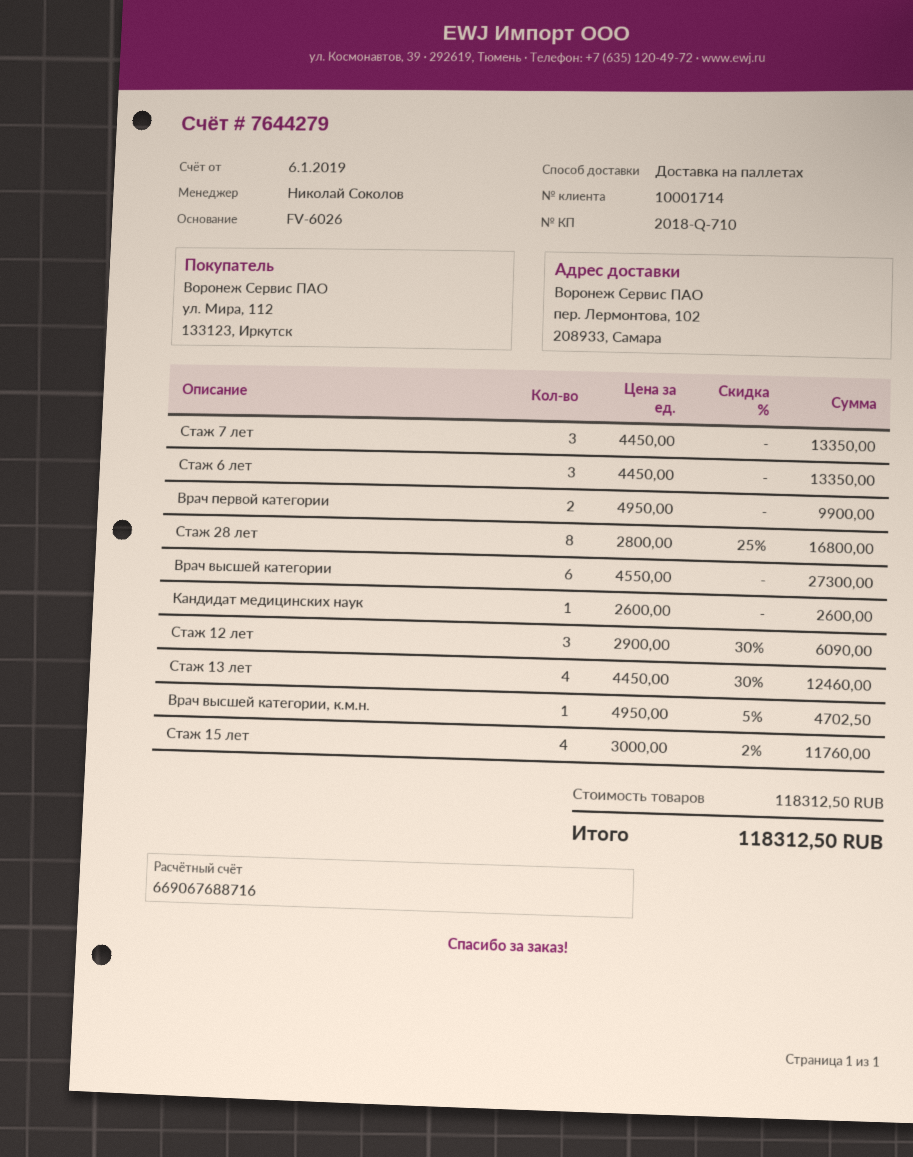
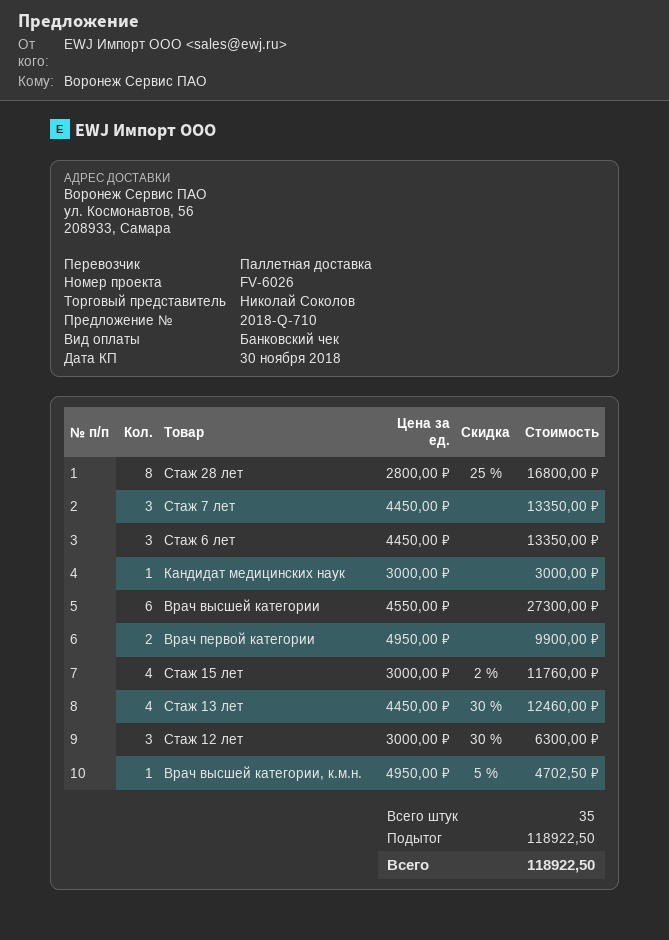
ship to: пер. Лермонтова, 102, 208933, Самара -> ул. Космонавтов, 56, 208933, Самара
Кандидат медицинских наук: 1 x 2600.00 = 2600.00 -> 1 x 3000.00 = 3000.00
Стаж 12 лет: 3 x 2900.00 - 30% = 6090.00 -> 3 x 3000.00 - 30% = 6300.00
subtotal: 118312.50 -> 118922.50
total: 118312.50 -> 118922.50

